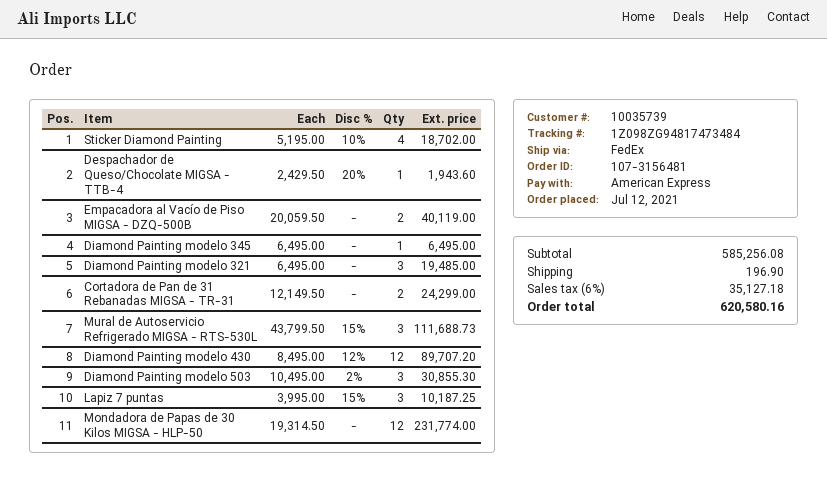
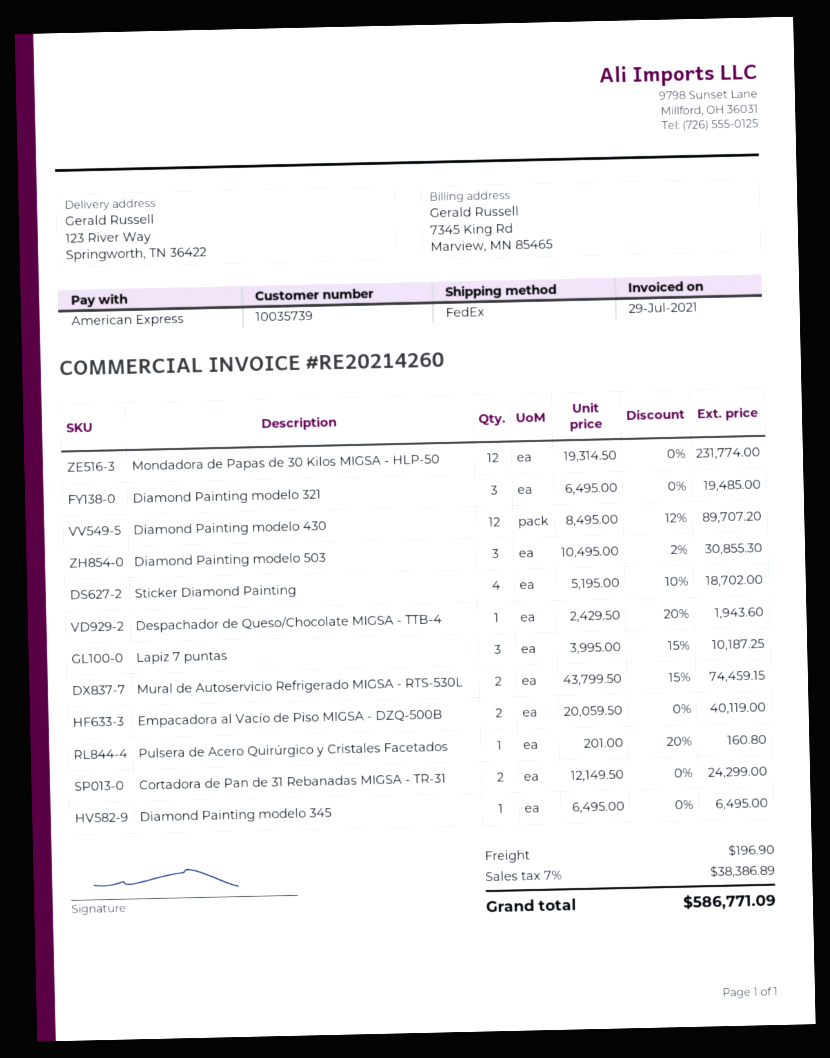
Mural de Autoservicio Refrigerado MIGSA - RTS-530L: 3 x 43799.50 - 15% = 111688.73 -> 2 x 43799.50 - 15% = 74459.15
Pulsera de Acero Quirúrgico y Cristales Facetados: none -> 1 x 201.00 - 20% = 160.80
tax: 6% = 35127.18 -> 7% = 38386.89
total: 620580.16 -> 586771.09

